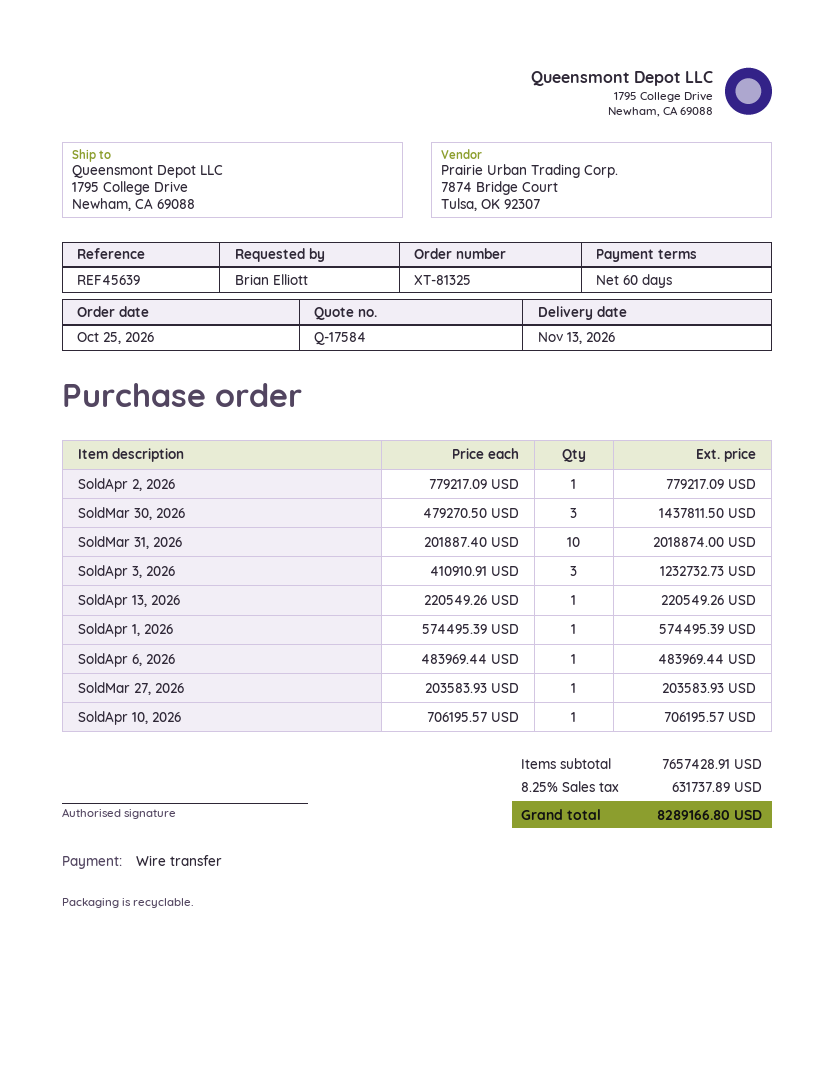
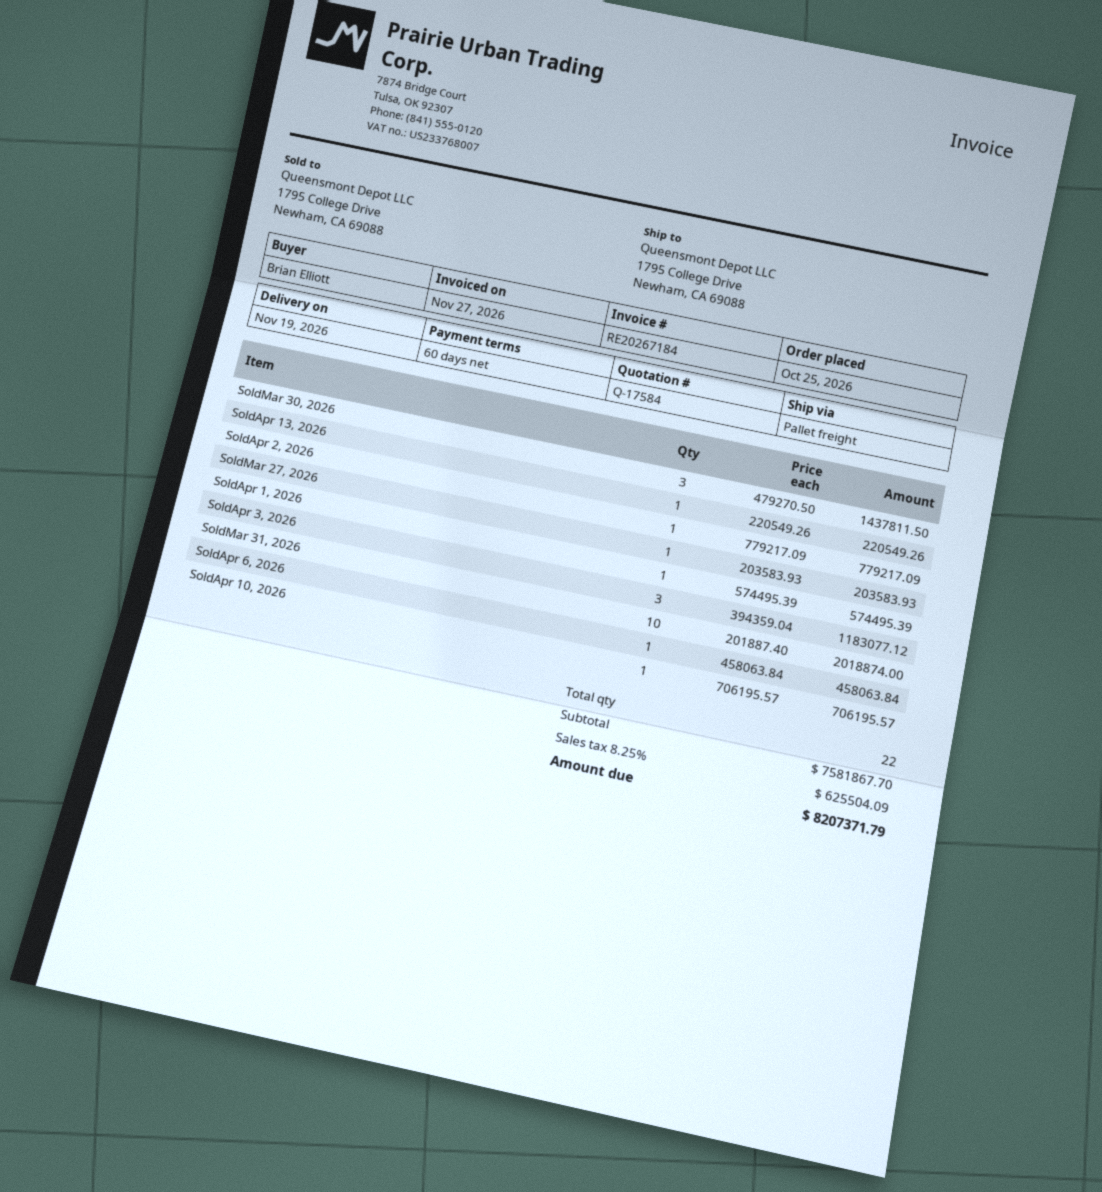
delivery date: 2026-11-13 -> 2026-11-19
SoldApr 3, 2026: 3 x 410910.91 = 1232732.73 -> 3 x 394359.04 = 1183077.12
SoldApr 6, 2026: 1 x 483969.44 = 483969.44 -> 1 x 458063.84 = 458063.84
subtotal: 7657428.91 -> 7581867.70
tax: 8.25% = 631737.89 -> 8.25% = 625504.09
total: 8289166.80 -> 8207371.79

